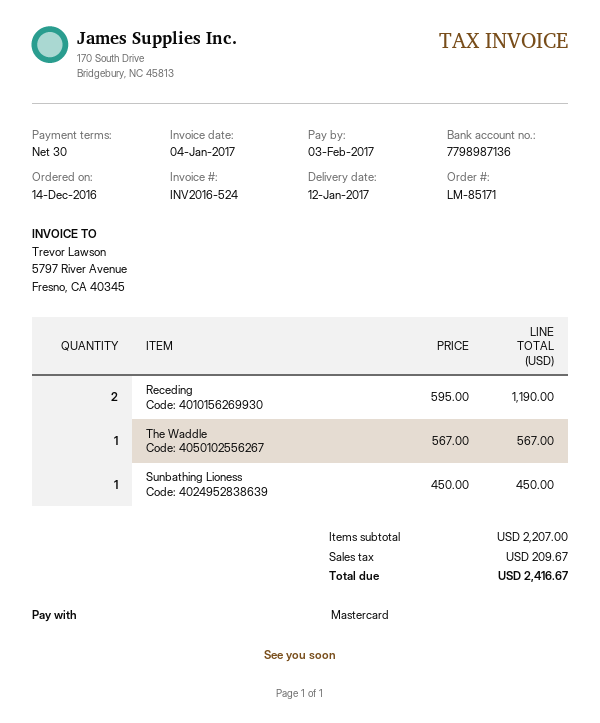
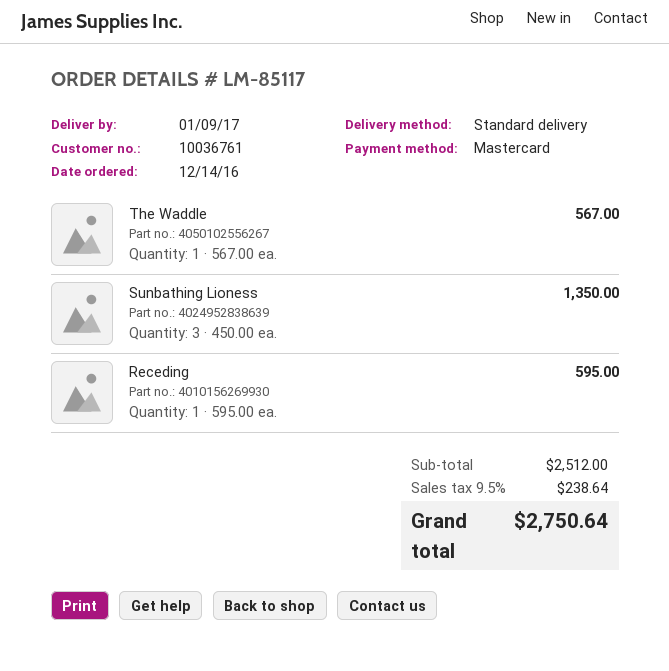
order number: LM-85171 -> LM-85117
delivery date: 2017-01-12 -> 2017-01-09
Receding: 2 x 595.00 = 1190.00 -> 1 x 595.00 = 595.00
Sunbathing Lioness: 1 x 450.00 = 450.00 -> 3 x 450.00 = 1350.00
subtotal: 2207.00 -> 2512.00
tax: 209.67 -> 238.64
total: 2416.67 -> 2750.64

